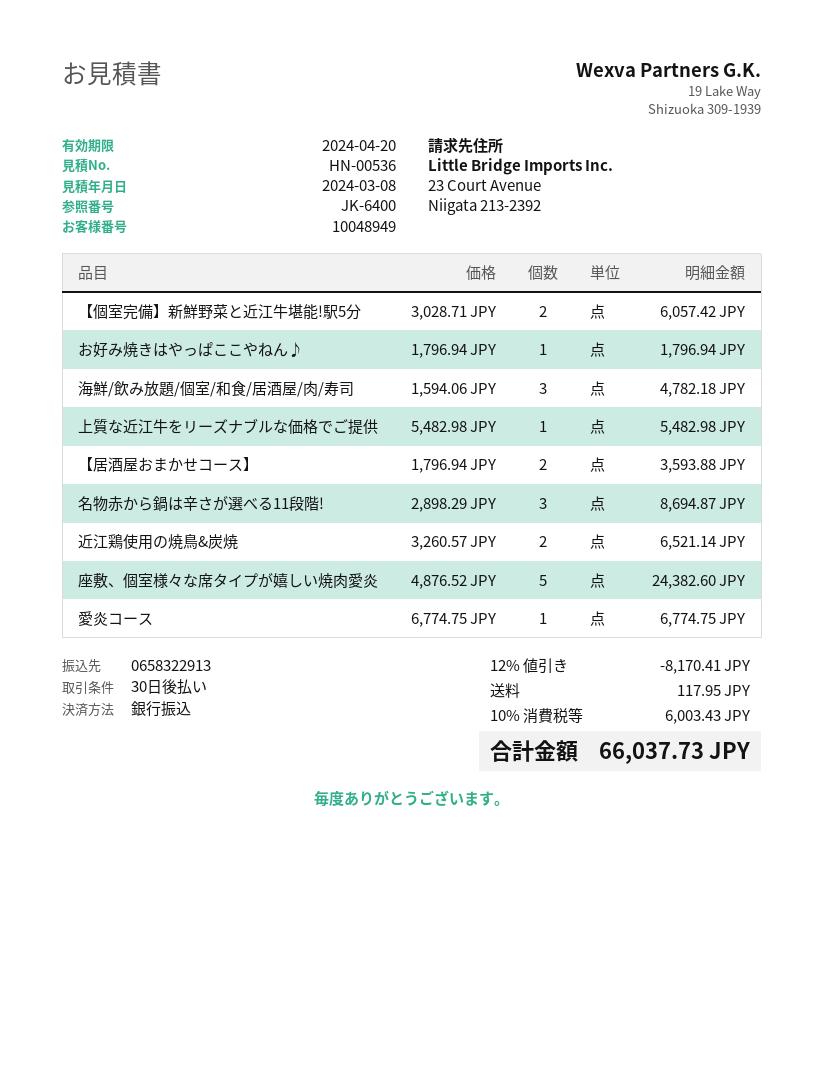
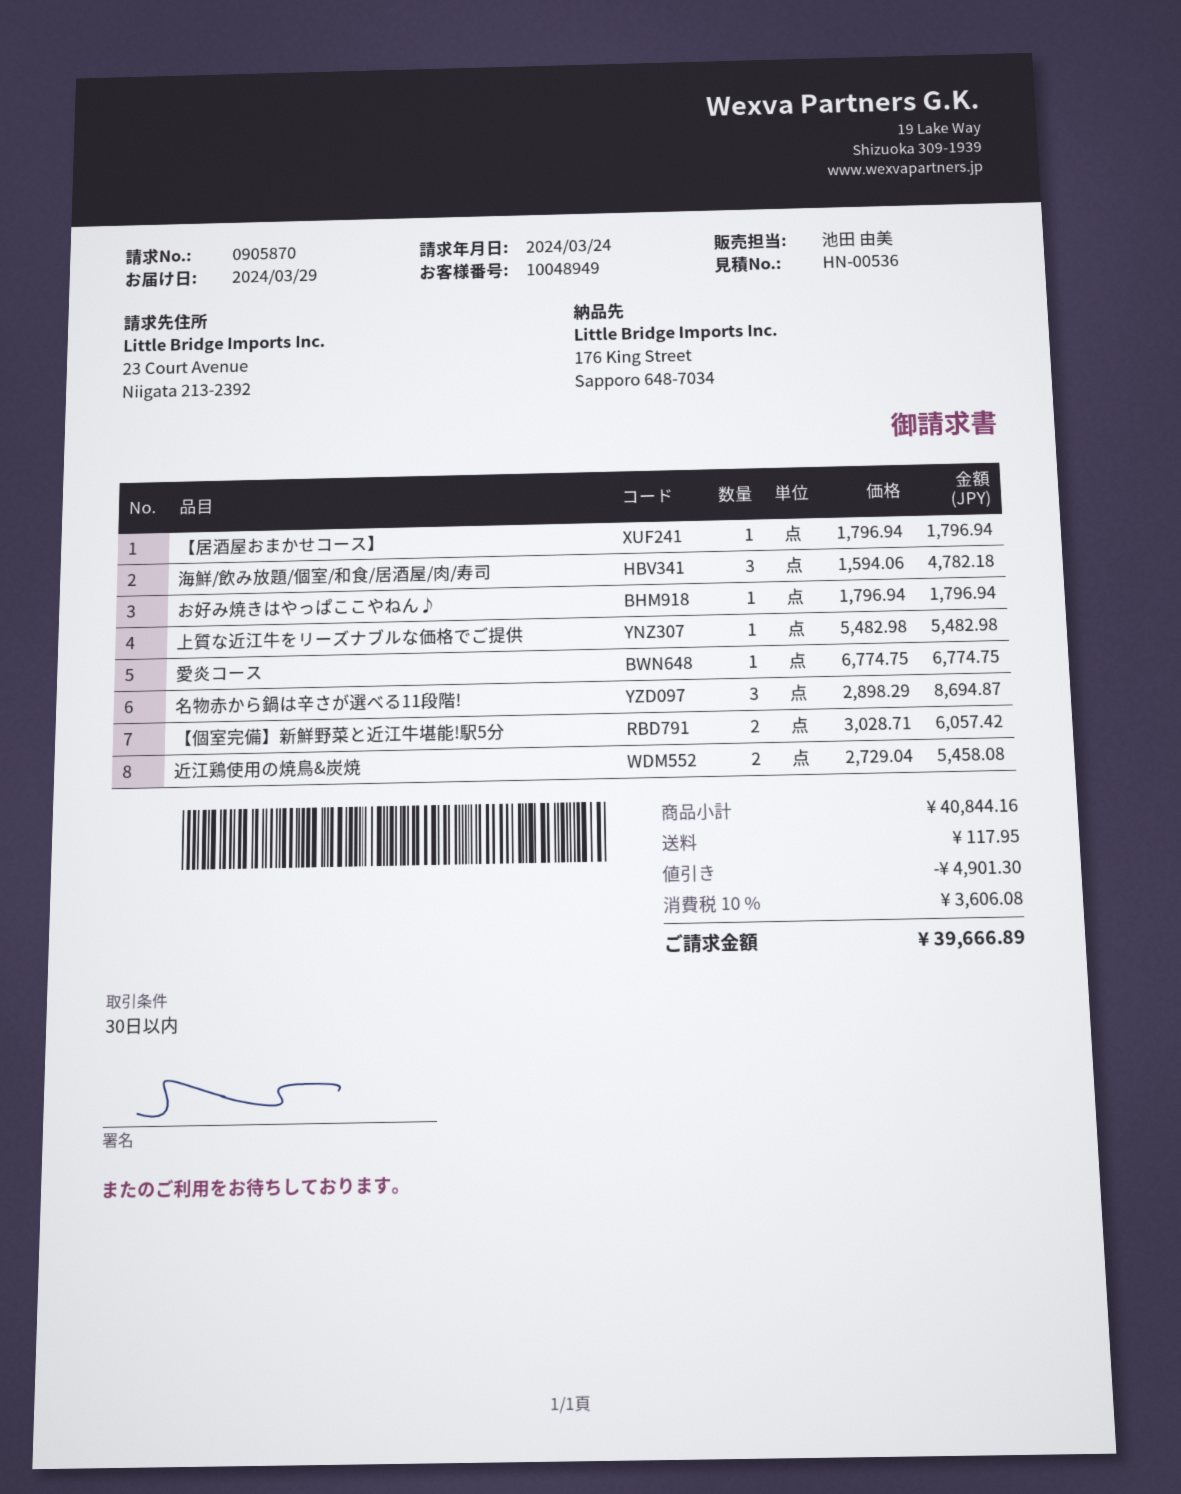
【居酒屋おまかせコース】: 2 x 1796.94 = 3593.88 -> 1 x 1796.94 = 1796.94
近江鶏使用の焼鳥&炭焼: 2 x 3260.57 = 6521.14 -> 2 x 2729.04 = 5458.08
座敷、個室様々な席タイプが嬉しい焼肉愛炎: 5 x 4876.52 = 24382.60 -> none
discount: 8170.41 -> 4901.30
tax: 10% = 6003.43 -> 10% = 3606.08
total: 66037.73 -> 39666.89

